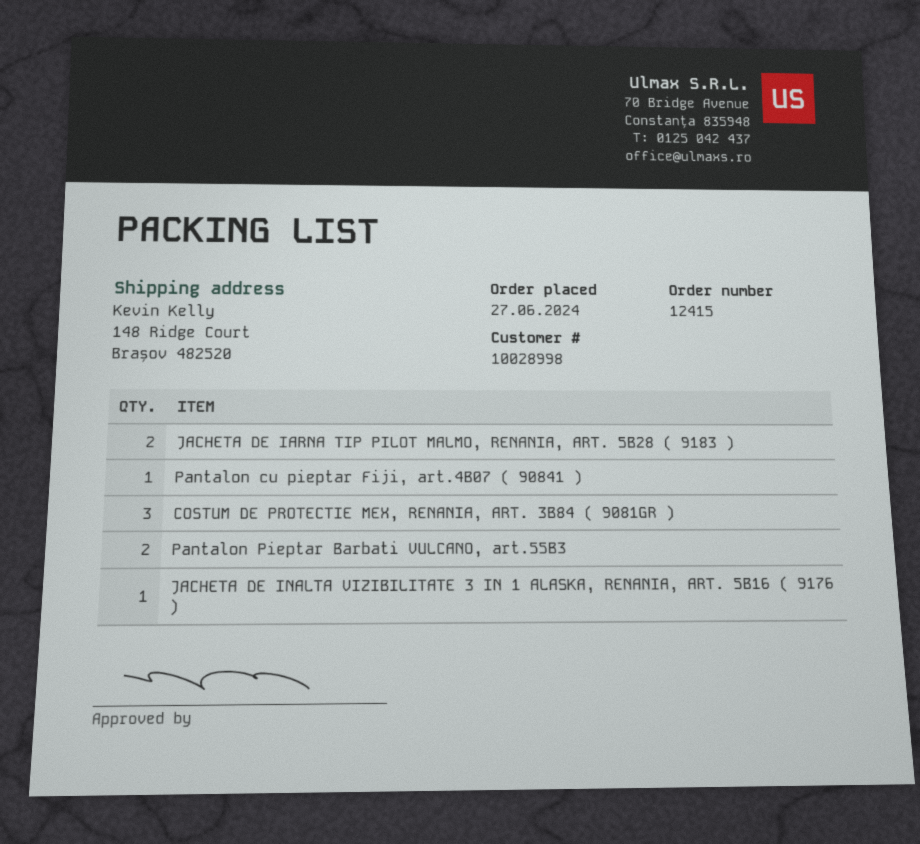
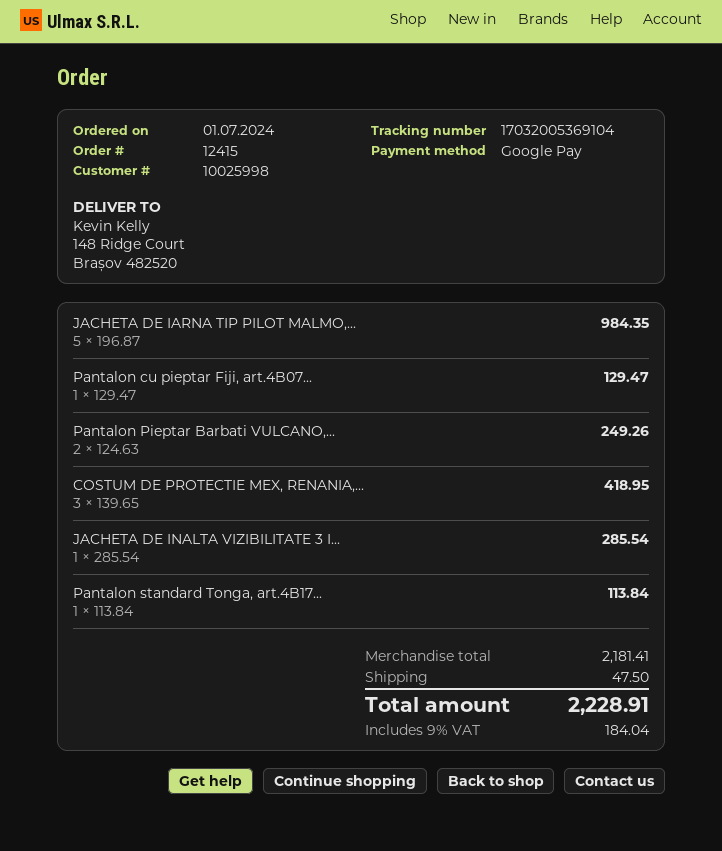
order date: 2024-06-27 -> 2024-07-01
customer number: 10028998 -> 10025998
JACHETA DE IARNA TIP PILOT MALMO, RENANIA, ART. 5B28 ( 9183 ): 2 -> 5
Pantalon standard Tonga, art.4B17...: none -> 1

